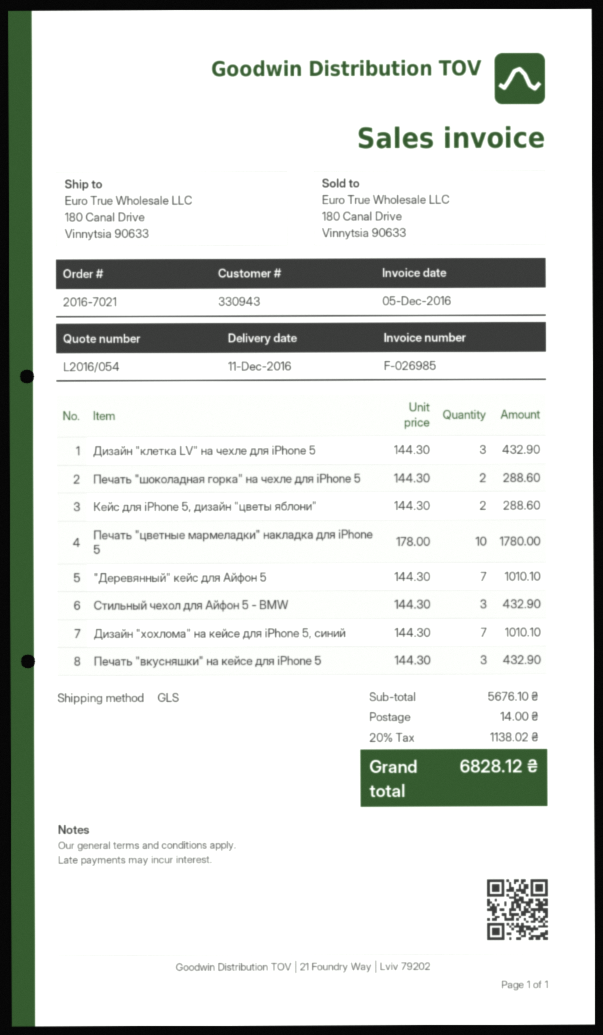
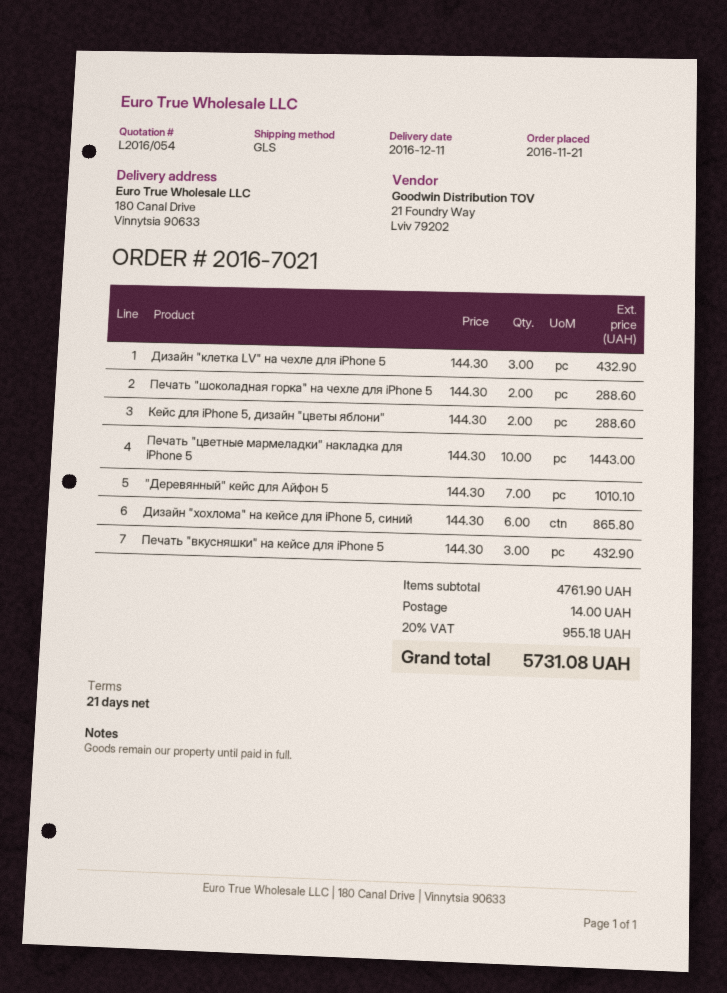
Печать "цветные мармеладки" накладка для iPhone 5: 10 x 178.00 = 1780.00 -> 10 x 144.30 = 1443.00
Стильный чехол для Айфон 5 - BMW: 3 x 144.30 = 432.90 -> none
Дизайн "хохлома" на кейсе для iPhone 5, синий: 7 x 144.30 = 1010.10 -> 6 x 144.30 = 865.80
subtotal: 5676.10 -> 4761.90
tax: 20% = 1138.02 -> 20% = 955.18
total: 6828.12 -> 5731.08

